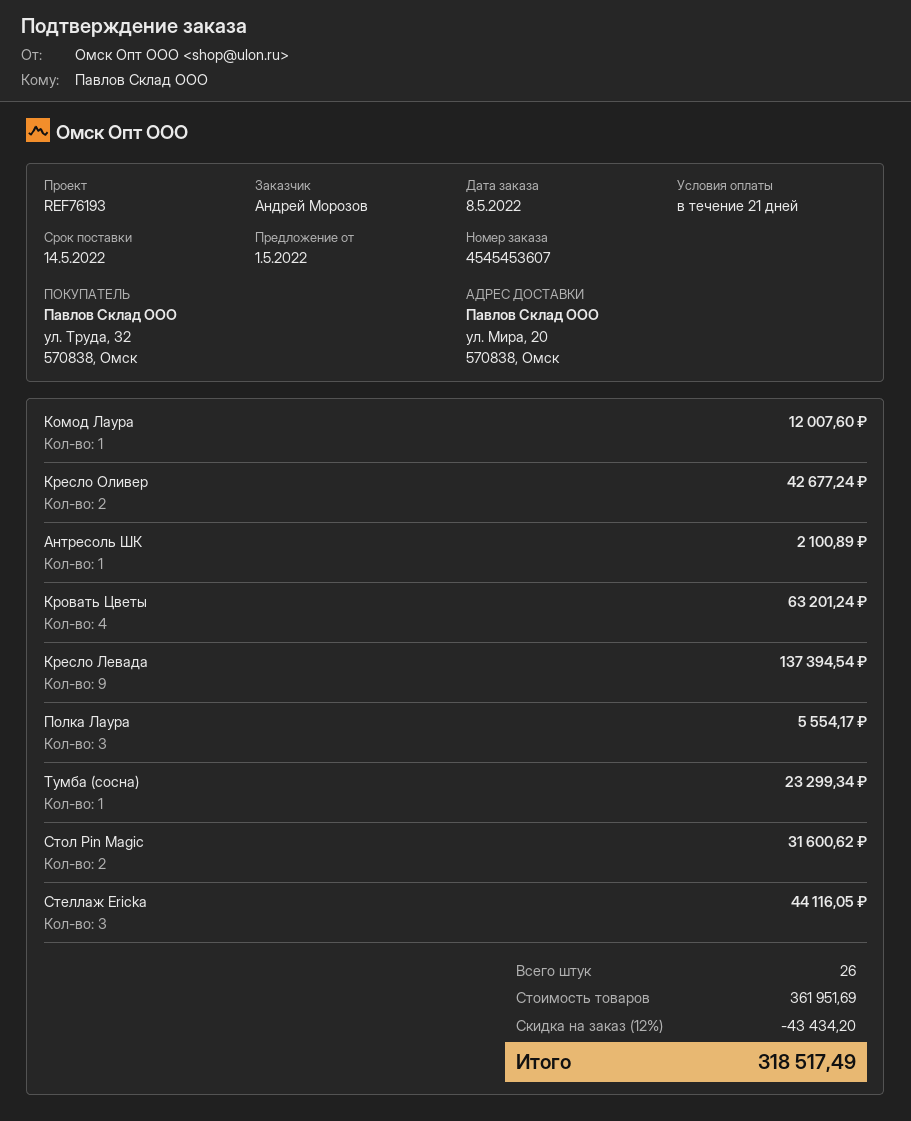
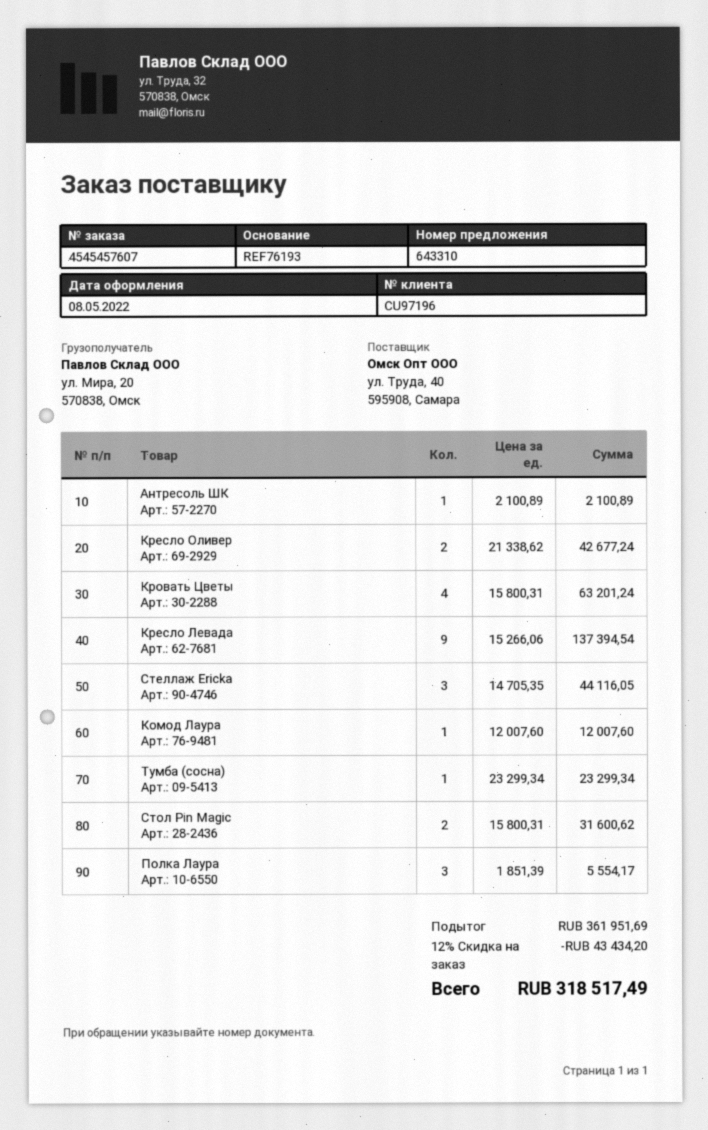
order number: 4545453607 -> 4545457607

